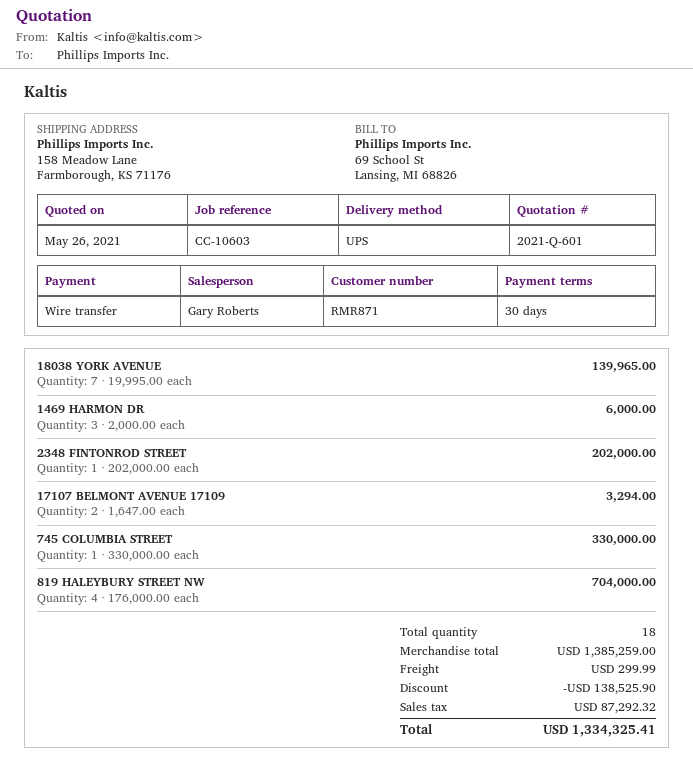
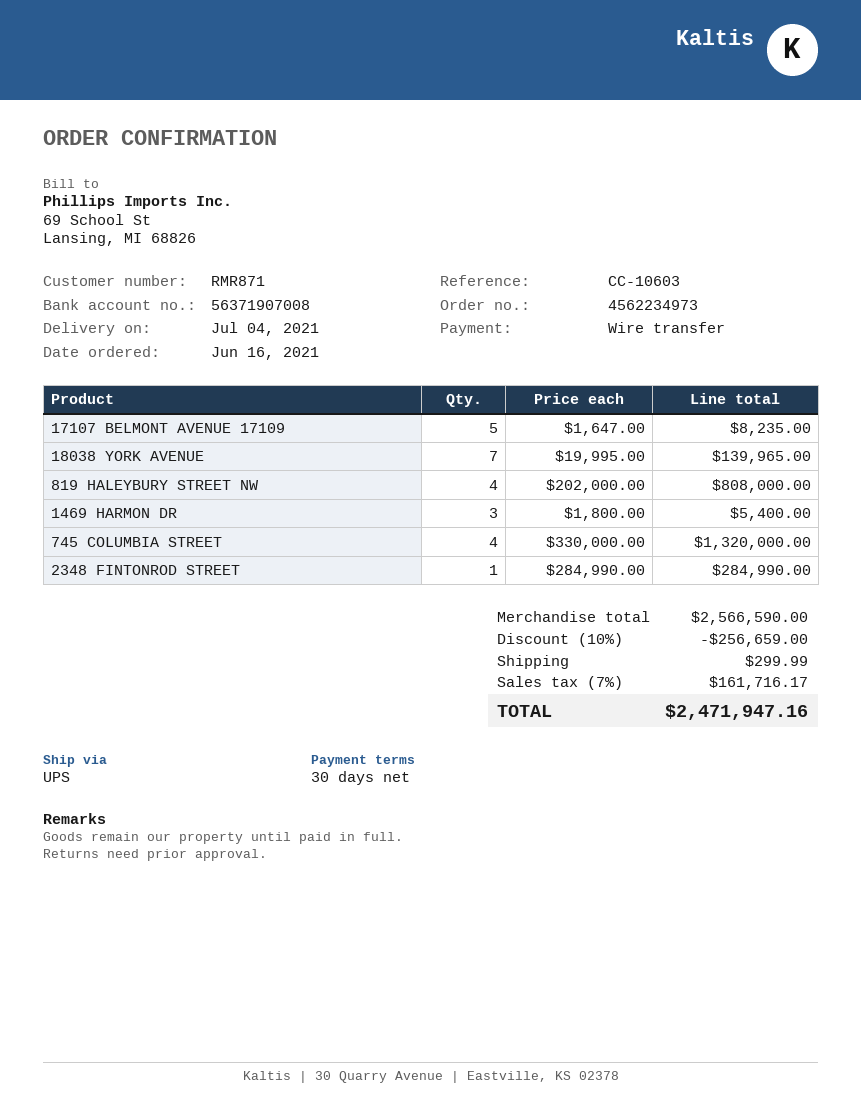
1469 HARMON DR: 3 x 2000.00 = 6000.00 -> 3 x 1800.00 = 5400.00
2348 FINTONROD STREET: 1 x 202000.00 = 202000.00 -> 1 x 284990.00 = 284990.00
17107 BELMONT AVENUE 17109: 2 x 1647.00 = 3294.00 -> 5 x 1647.00 = 8235.00
745 COLUMBIA STREET: 1 x 330000.00 = 330000.00 -> 4 x 330000.00 = 1320000.00
819 HALEYBURY STREET NW: 4 x 176000.00 = 704000.00 -> 4 x 202000.00 = 808000.00
subtotal: 1385259.00 -> 2566590.00
discount: 138525.90 -> 256659.00
tax: 87292.32 -> 161716.17
total: 1334325.41 -> 2471947.16

